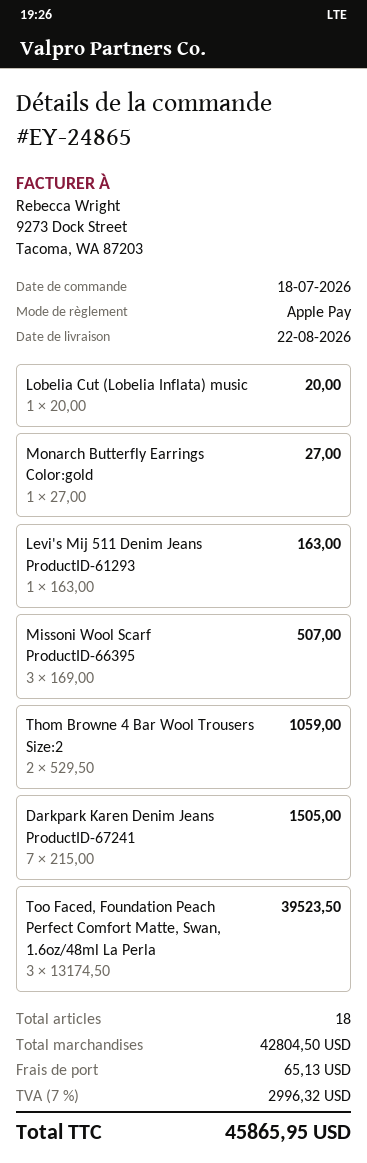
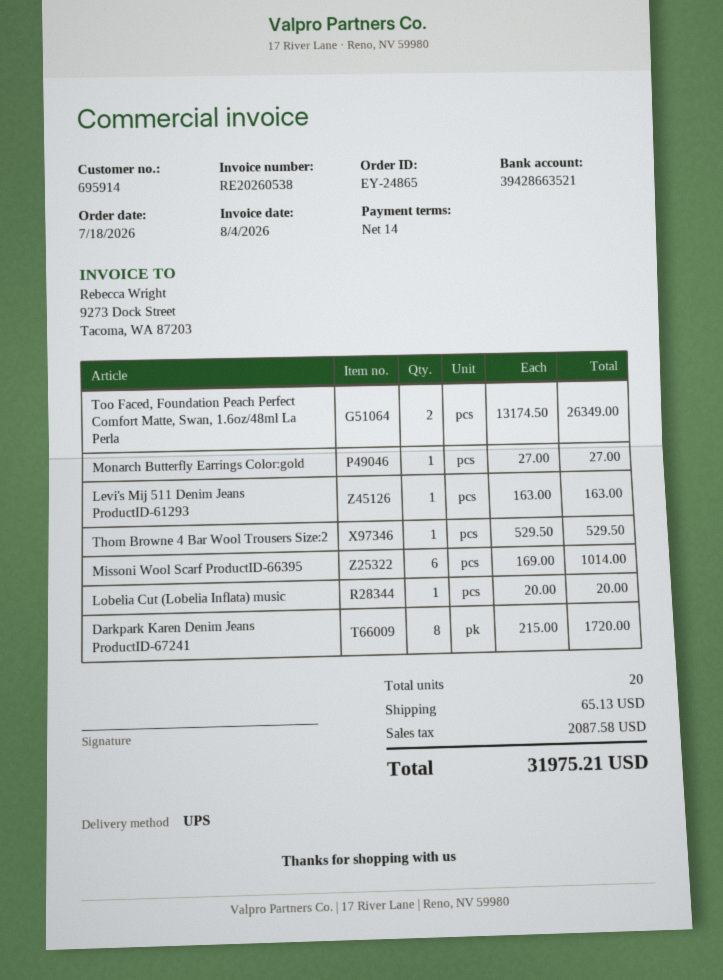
Missoni Wool Scarf ProductID-66395: 3 x 169.00 = 507.00 -> 6 x 169.00 = 1014.00
Thom Browne 4 Bar Wool Trousers Size:2: 2 x 529.50 = 1059.00 -> 1 x 529.50 = 529.50
Darkpark Karen Denim Jeans ProductID-67241: 7 x 215.00 = 1505.00 -> 8 x 215.00 = 1720.00
Too Faced, Foundation Peach Perfect Comfort Matte, Swan, 1.6oz/48ml La Perla: 3 x 13174.50 = 39523.50 -> 2 x 13174.50 = 26349.00
total quantity: 18 -> 20
tax: 2996.32 -> 2087.58
total: 45865.95 -> 31975.21

